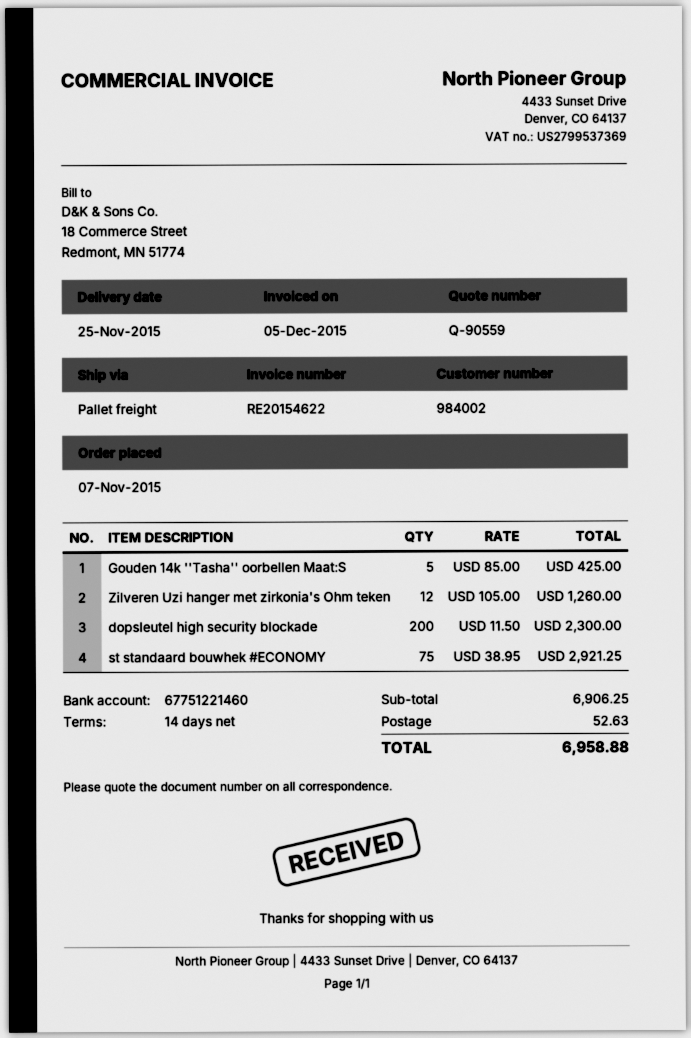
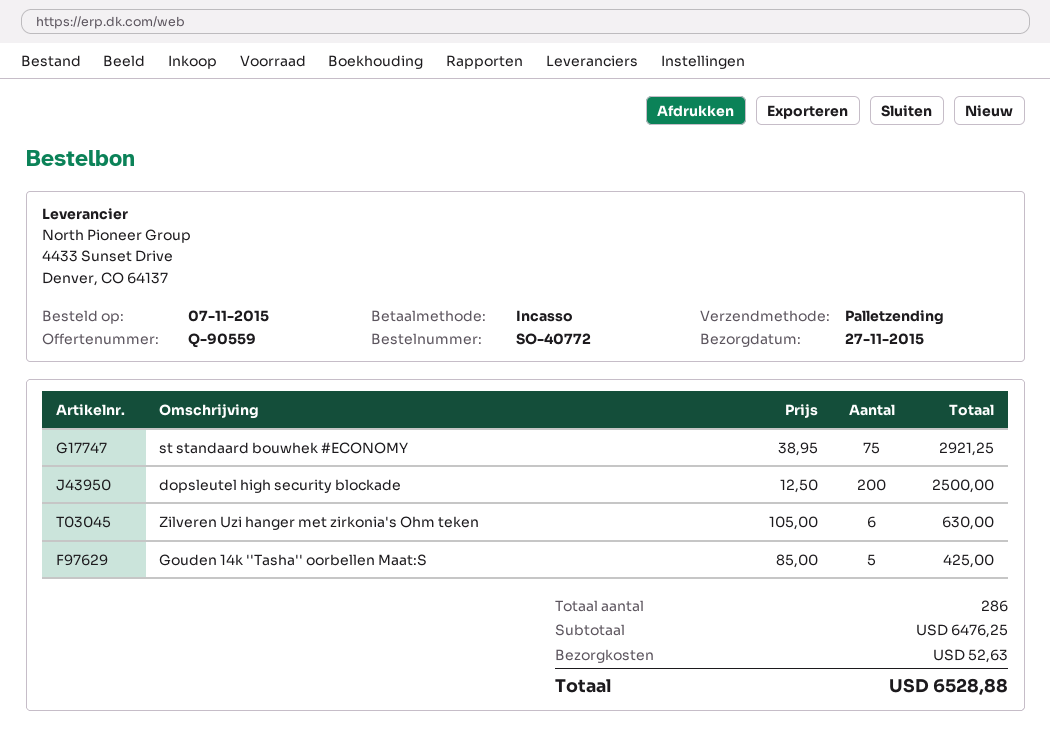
delivery date: 2015-11-25 -> 2015-11-27
Zilveren Uzi hanger met zirkonia's Ohm teken: 12 x 105.00 = 1260.00 -> 6 x 105.00 = 630.00
dopsleutel high security blockade: 200 x 11.50 = 2300.00 -> 200 x 12.50 = 2500.00
subtotal: 6906.25 -> 6476.25
total: 6958.88 -> 6528.88

